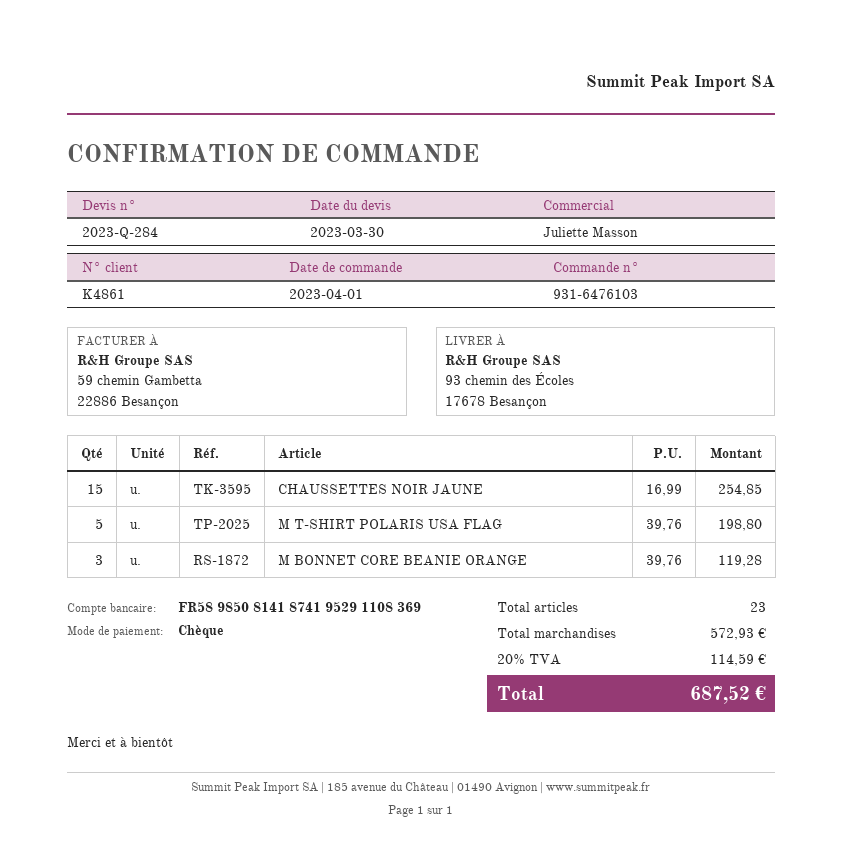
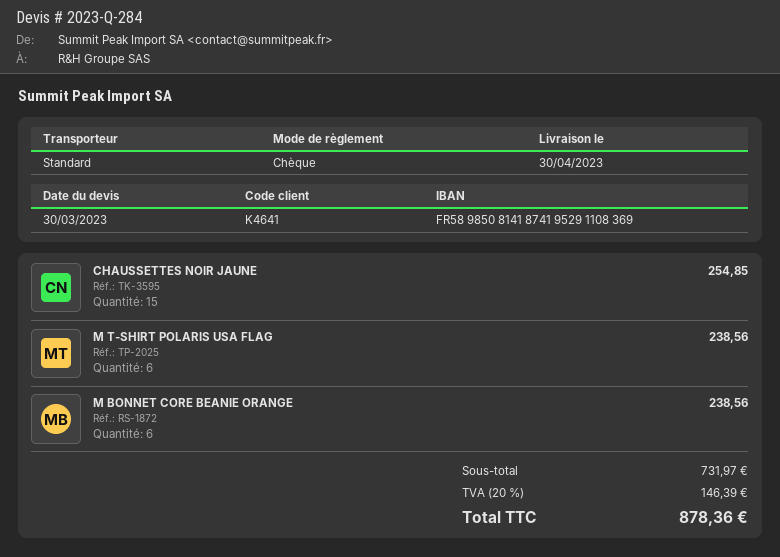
customer number: K4861 -> K4641
M T-SHIRT POLARIS USA FLAG: 5 for 198.80 -> 6 for 238.56
M BONNET CORE BEANIE ORANGE: 3 for 119.28 -> 6 for 238.56
subtotal: 572.93 -> 731.97
tax: 20% = 114.59 -> 20% = 146.39
total: 687.52 -> 878.36

